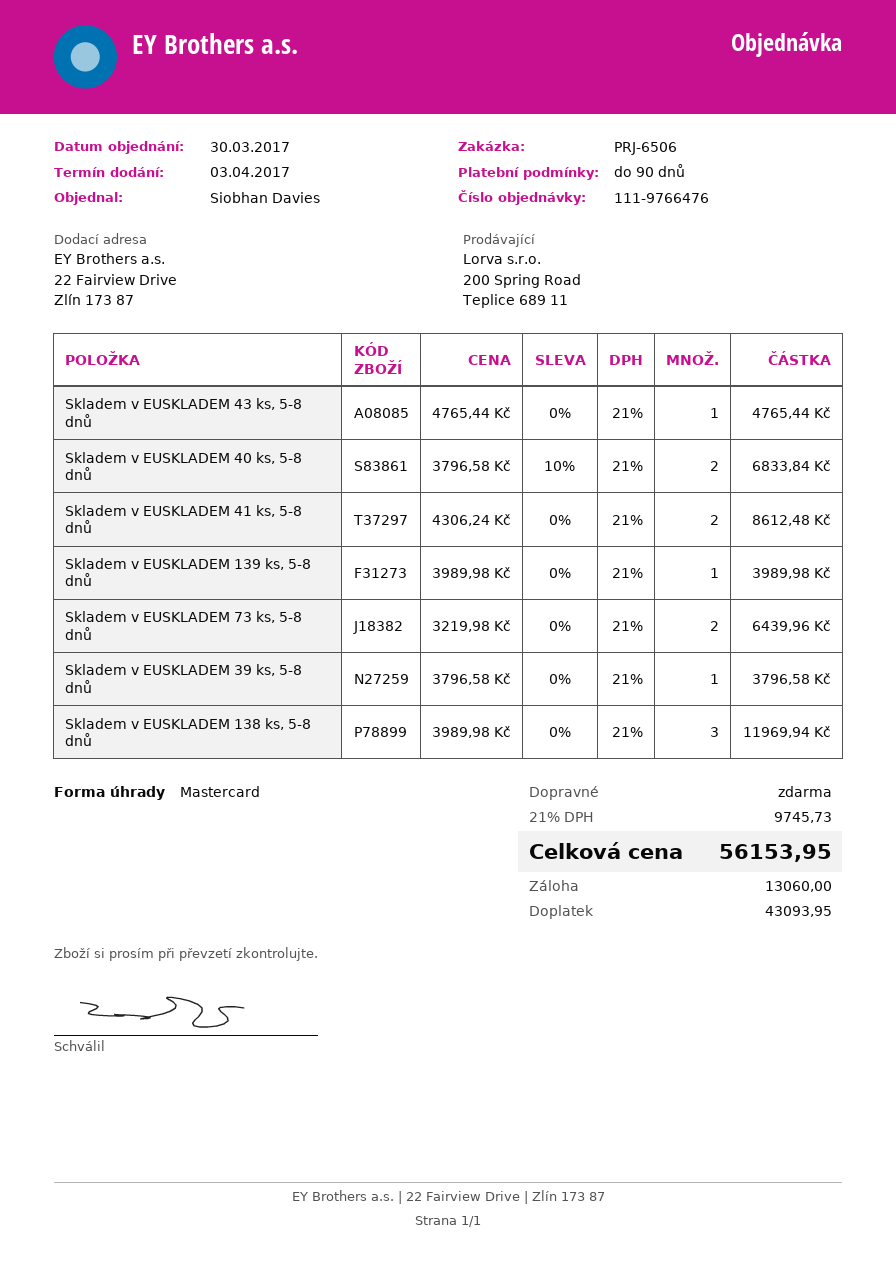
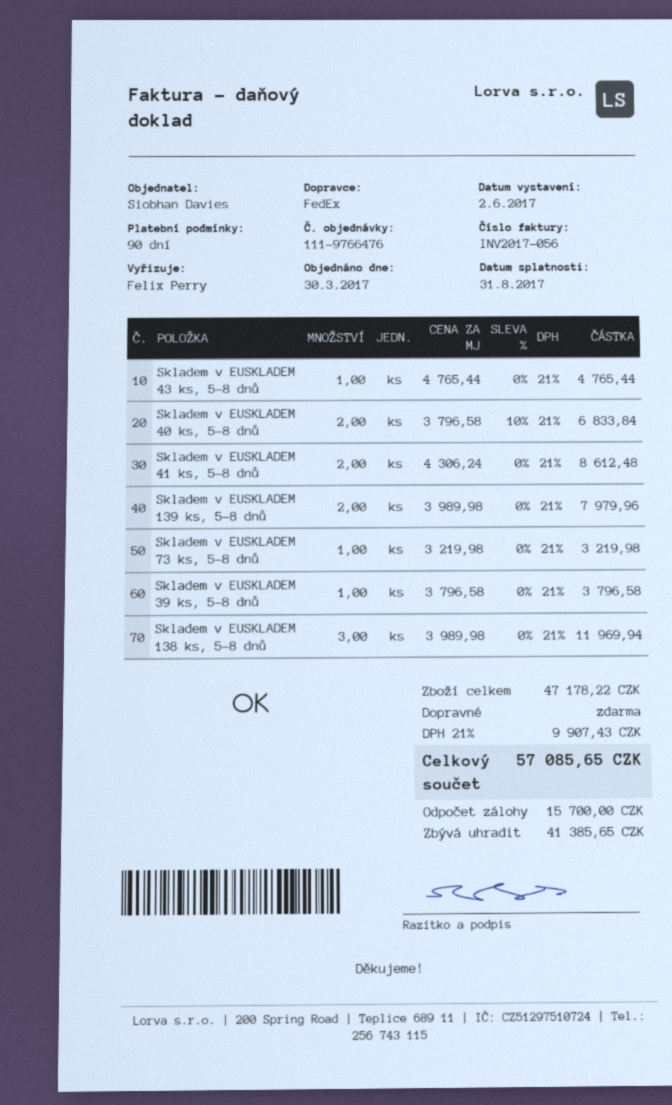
Skladem v EUSKLADEM 139 ks, 5-8 dnů: 1 x 3989.98 = 3989.98 -> 2 x 3989.98 = 7979.96
Skladem v EUSKLADEM 73 ks, 5-8 dnů: 2 x 3219.98 = 6439.96 -> 1 x 3219.98 = 3219.98
tax: 21% = 9745.73 -> 21% = 9907.43
total: 56153.95 -> 57085.65
deposit: 13060.00 -> 15700.00
balance: 43093.95 -> 41385.65

